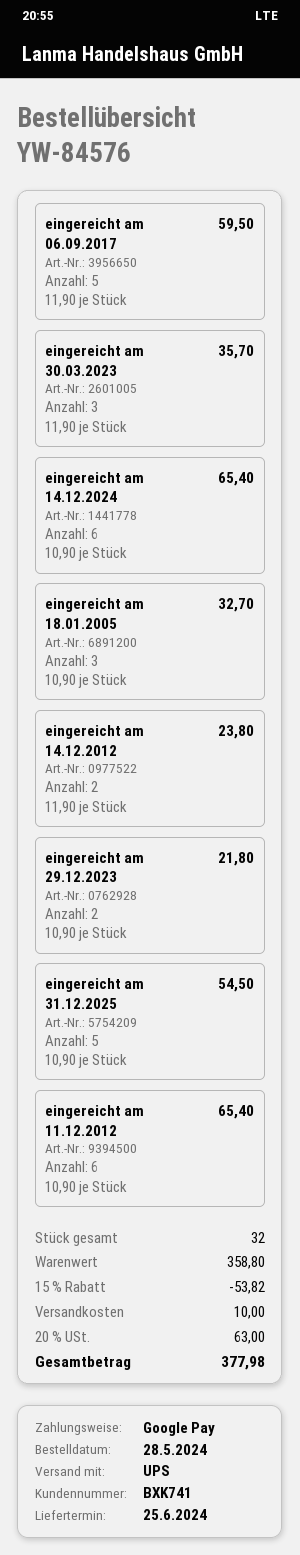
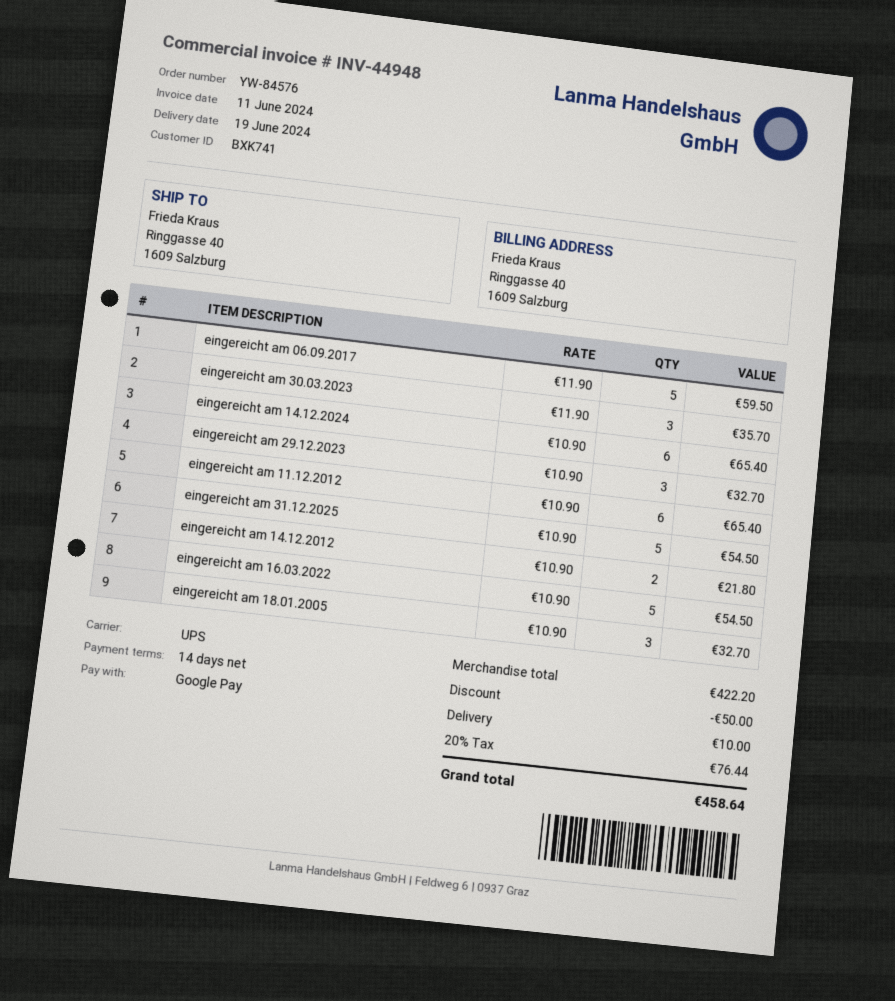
delivery date: 2024-06-25 -> 2024-06-19
eingereicht am 14.12.2012: 2 x 11.90 = 23.80 -> 2 x 10.90 = 21.80
eingereicht am 29.12.2023: 2 x 10.90 = 21.80 -> 3 x 10.90 = 32.70
eingereicht am 16.03.2022: none -> 5 x 10.90 = 54.50
subtotal: 358.80 -> 422.20
discount: 53.82 -> 50.00
tax: 20% = 63.00 -> 20% = 76.44
total: 377.98 -> 458.64

